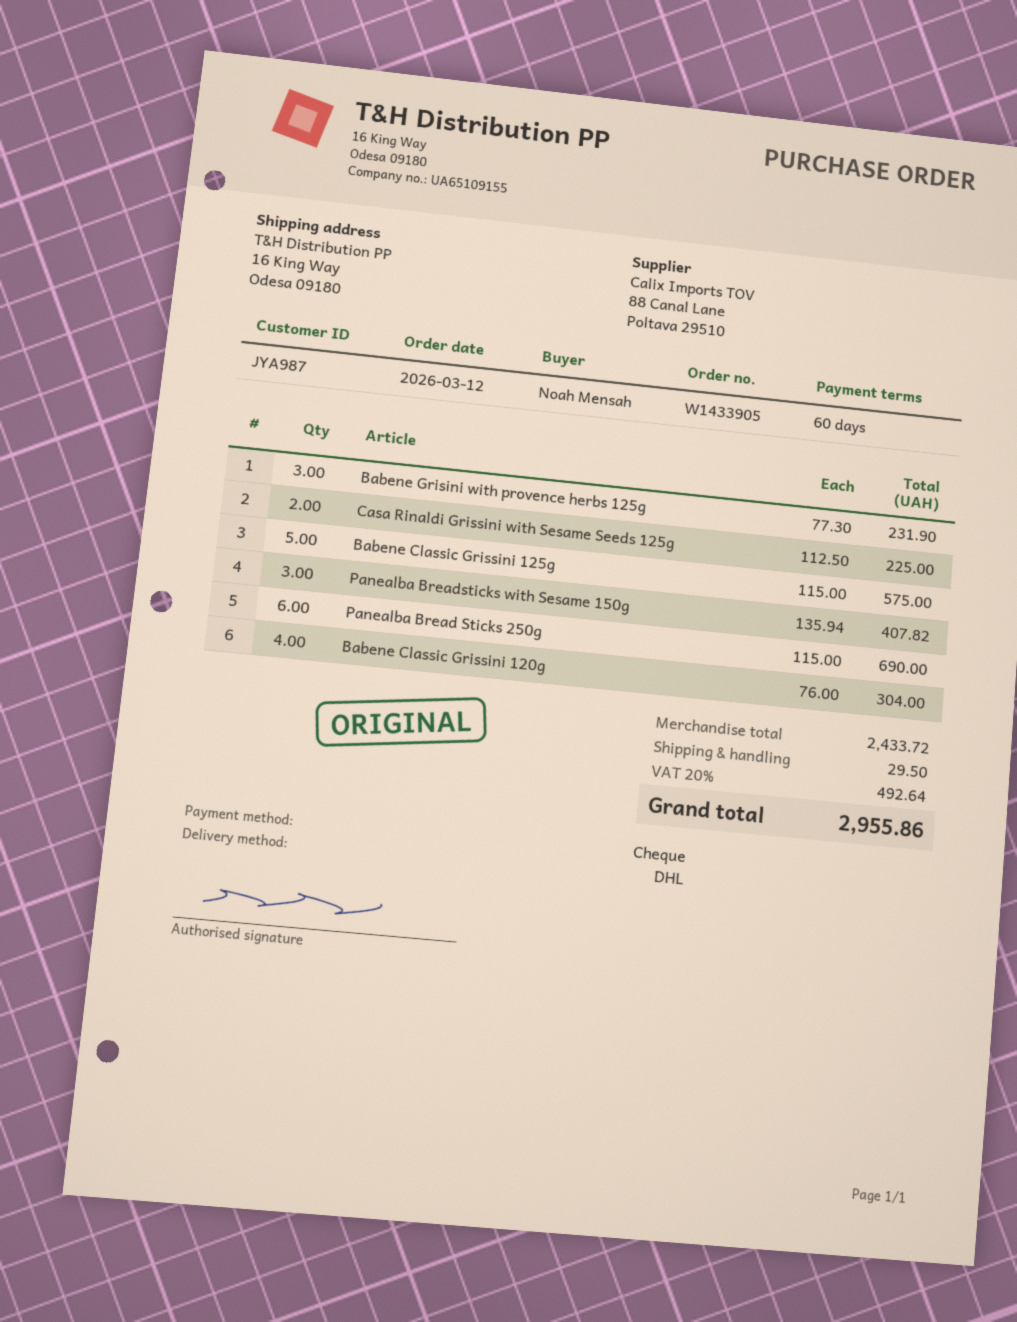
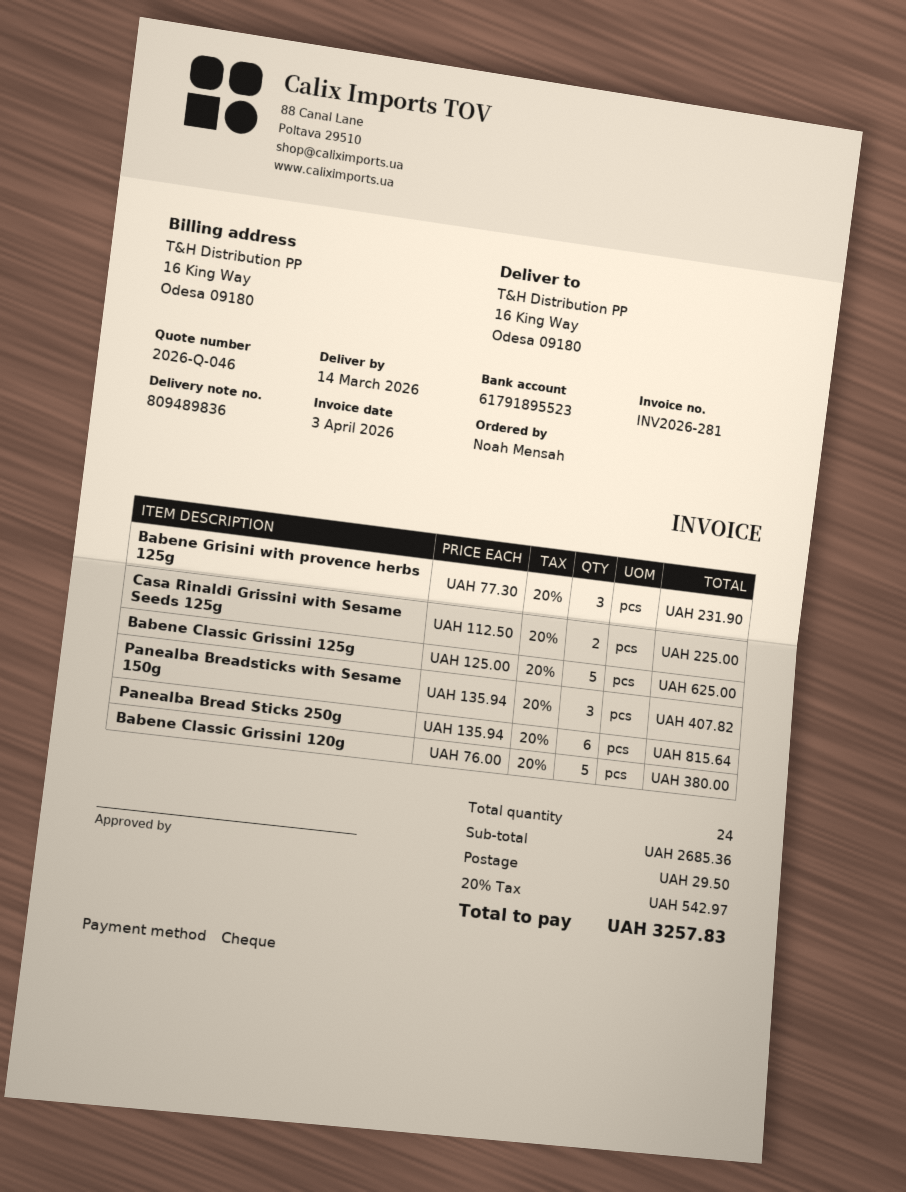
Babene Classic Grissini 125g: 5 x 115.00 = 575.00 -> 5 x 125.00 = 625.00
Panealba Bread Sticks 250g: 6 x 115.00 = 690.00 -> 6 x 135.94 = 815.64
Babene Classic Grissini 120g: 4 x 76.00 = 304.00 -> 5 x 76.00 = 380.00
subtotal: 2433.72 -> 2685.36
tax: 20% = 492.64 -> 20% = 542.97
total: 2955.86 -> 3257.83

